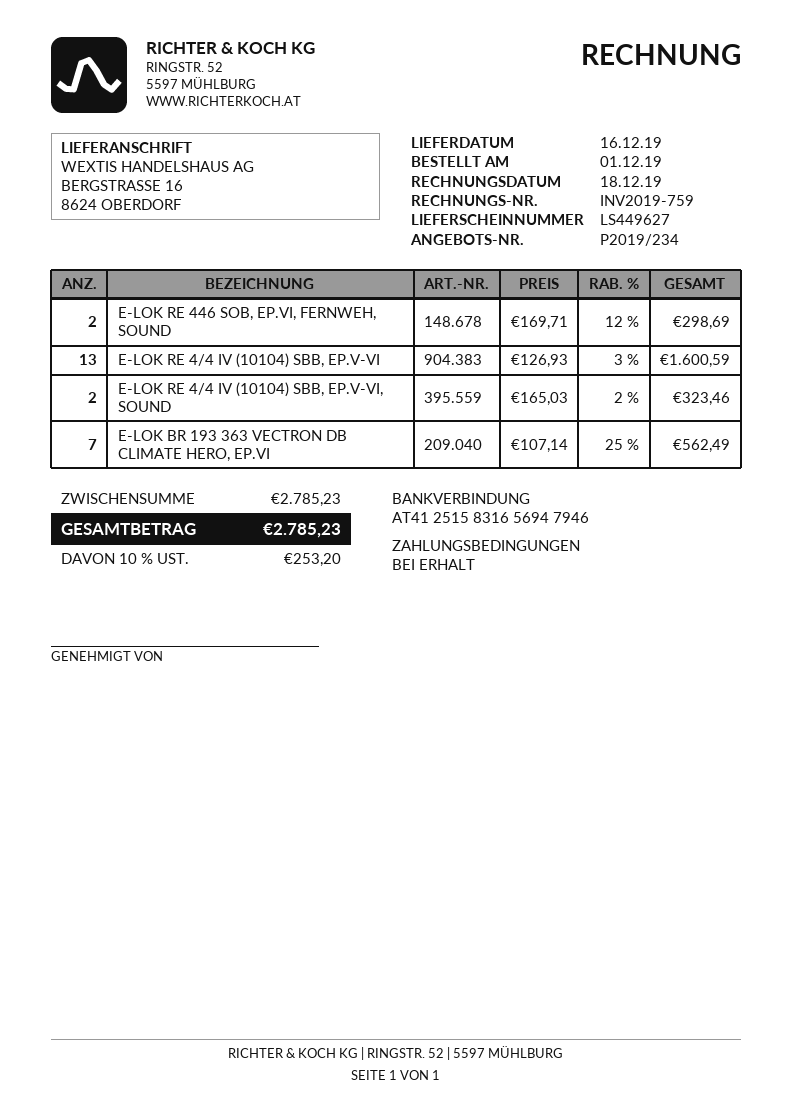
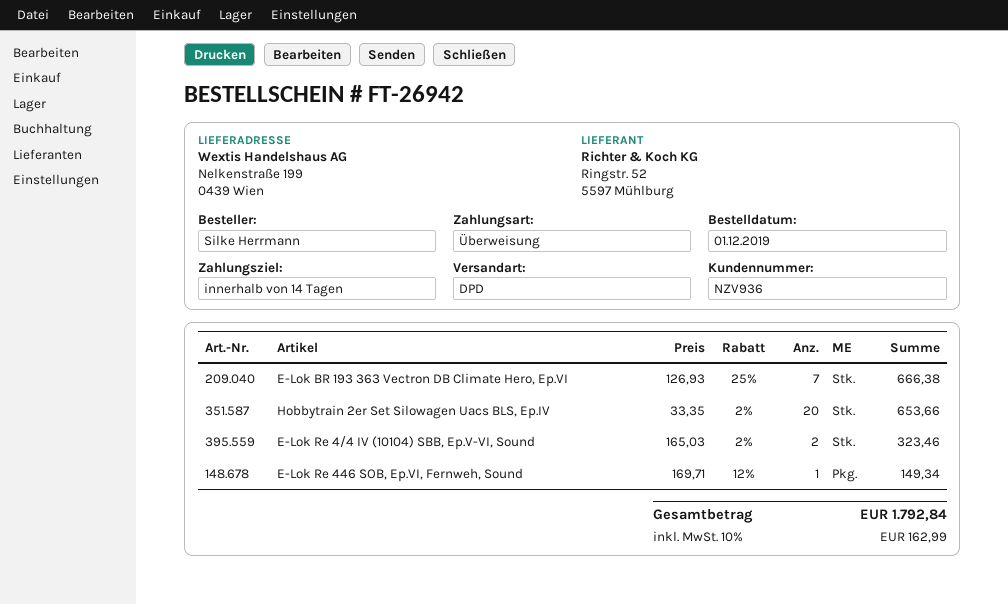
payment terms: on receipt -> 14 days
ship to: BERGSTRASSE 16, 8624 OBERDORF -> Nelkenstraße 199, 0439 Wien
E-LOK RE 446 SOB, EP.VI, FERNWEH, SOUND: 2 x 169.71 - 12% = 298.69 -> 1 x 169.71 - 12% = 149.34
E-LOK RE 4/4 IV (10104) SBB, EP.V-VI: 13 x 126.93 - 3% = 1600.59 -> none
E-LOK BR 193 363 VECTRON DB CLIMATE HERO, EP.VI: 7 x 107.14 - 25% = 562.49 -> 7 x 126.93 - 25% = 666.38
Hobbytrain 2er Set Silowagen Uacs BLS, Ep.IV: none -> 20 x 33.35 - 2% = 653.66
tax: 10% = 253.20 -> 10% = 162.99
total: 2785.23 -> 1792.84

